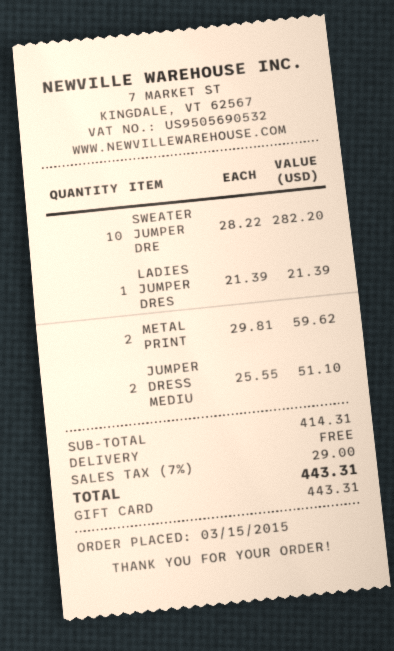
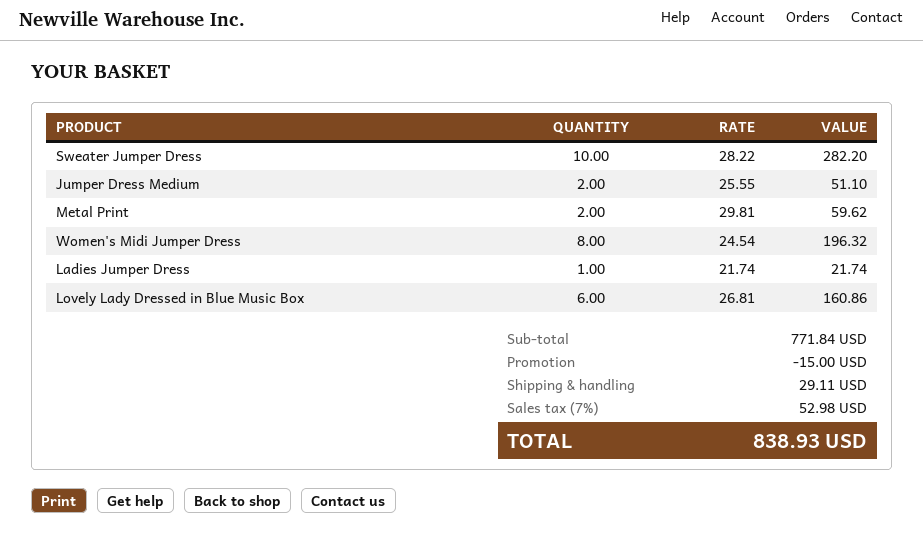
LADIES JUMPER DRES: 1 x 21.39 = 21.39 -> 1 x 21.74 = 21.74
Women's Midi Jumper Dress: none -> 8 x 24.54 = 196.32
Lovely Lady Dressed in Blue Music Box: none -> 6 x 26.81 = 160.86
subtotal: 414.31 -> 771.84
discount: none -> 15.00
shipping: 0.00 -> 29.11
tax: 7% = 29.00 -> 7% = 52.98
total: 443.31 -> 838.93

